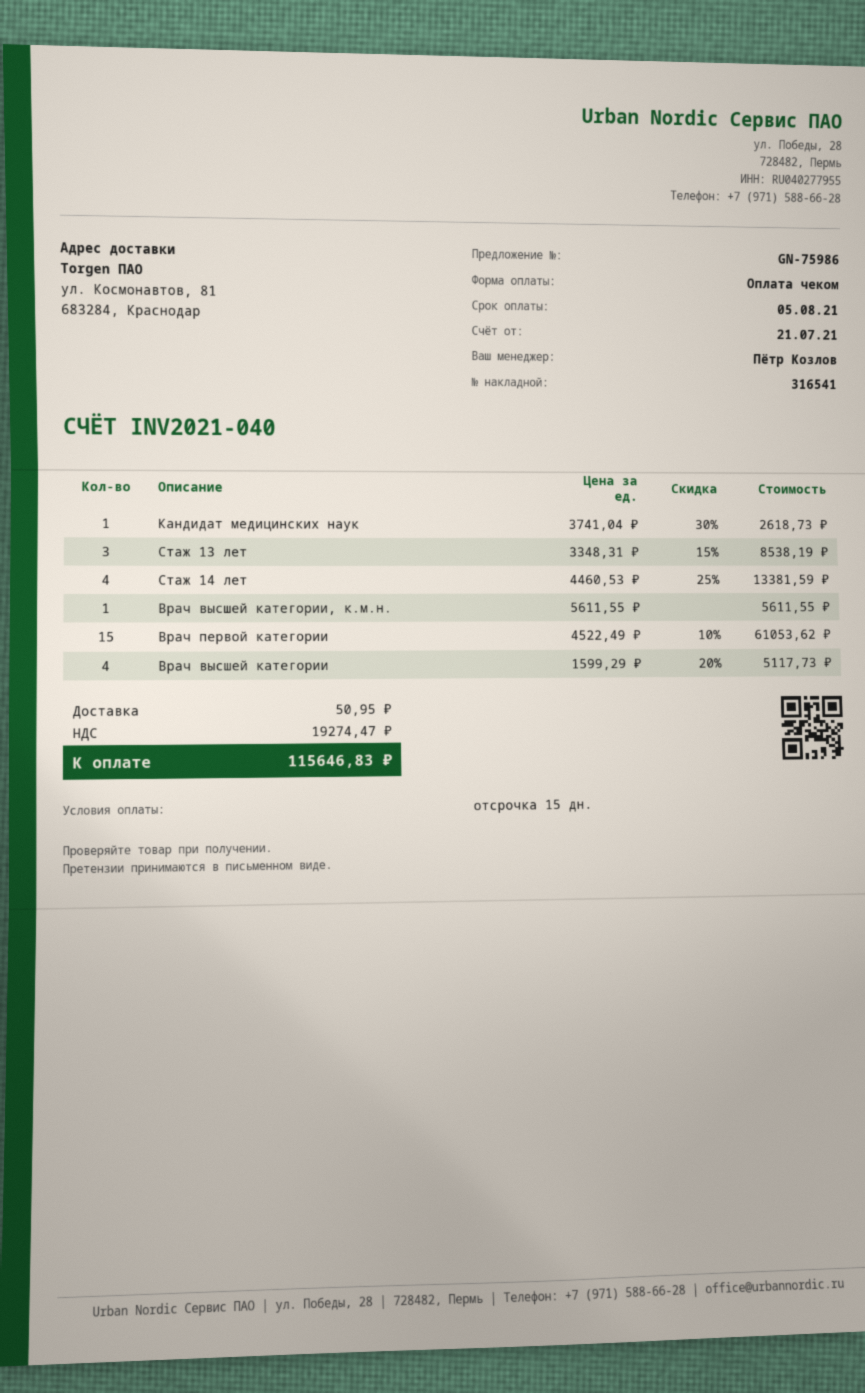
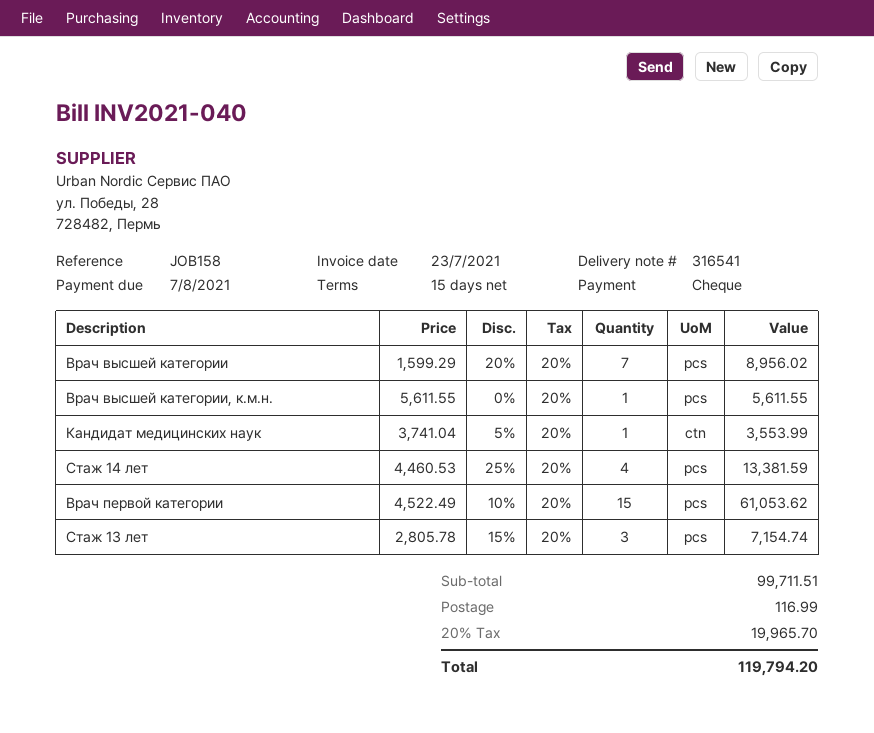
invoice date: 2021-07-21 -> 2021-07-23
due date: 2021-08-05 -> 2021-08-07
Кандидат медицинских наук: 1 x 3741.04 - 30% = 2618.73 -> 1 x 3741.04 - 5% = 3553.99
Стаж 13 лет: 3 x 3348.31 - 15% = 8538.19 -> 3 x 2805.78 - 15% = 7154.74
Врач высшей категории: 4 x 1599.29 - 20% = 5117.73 -> 7 x 1599.29 - 20% = 8956.02
shipping: 50.95 -> 116.99
tax: 19274.47 -> 19965.70
total: 115646.83 -> 119794.20

